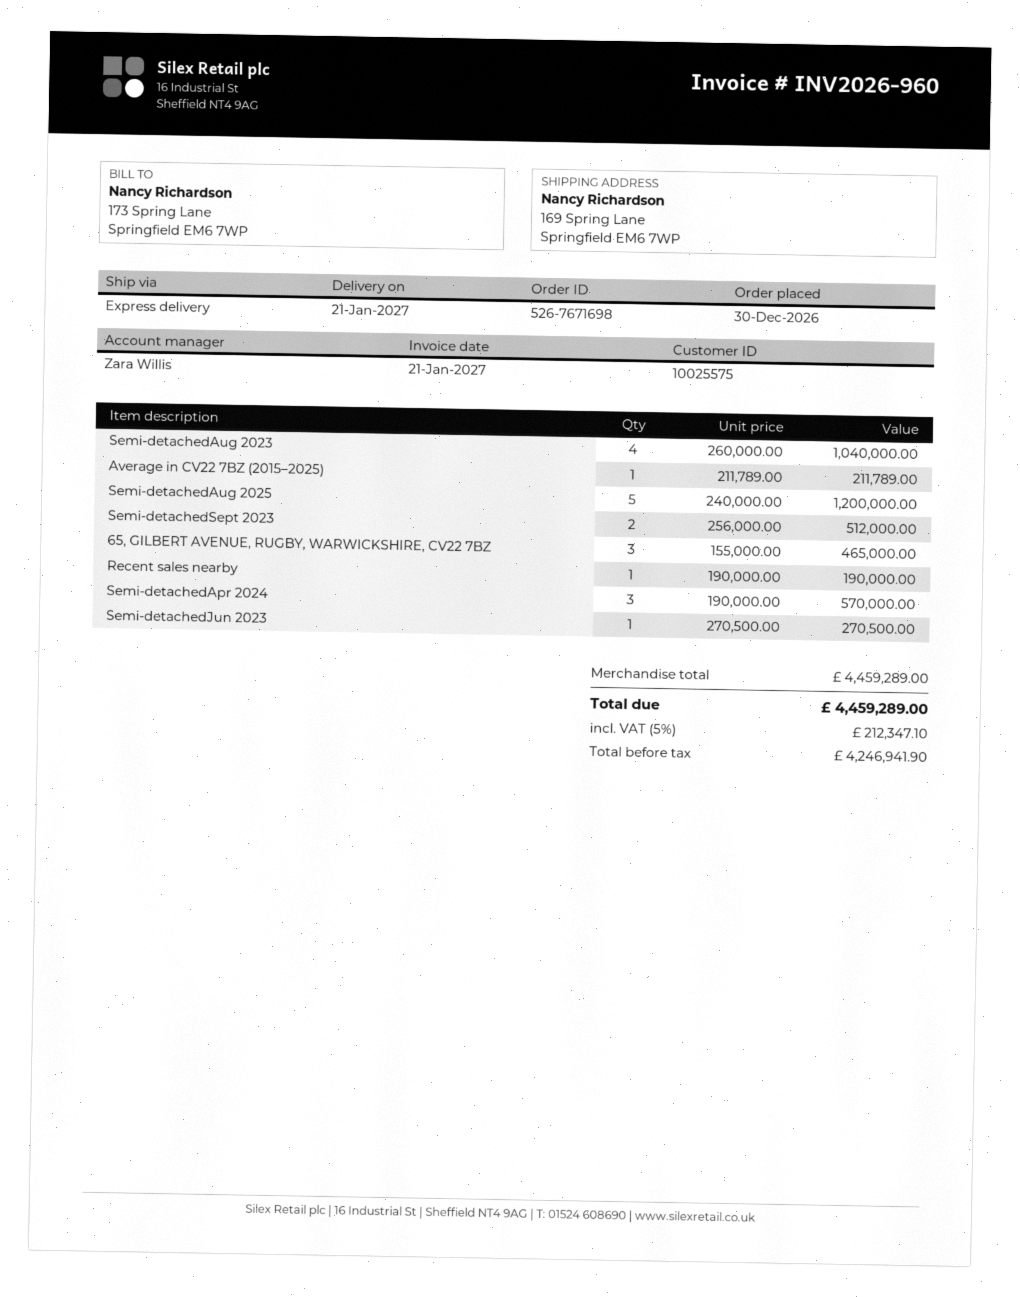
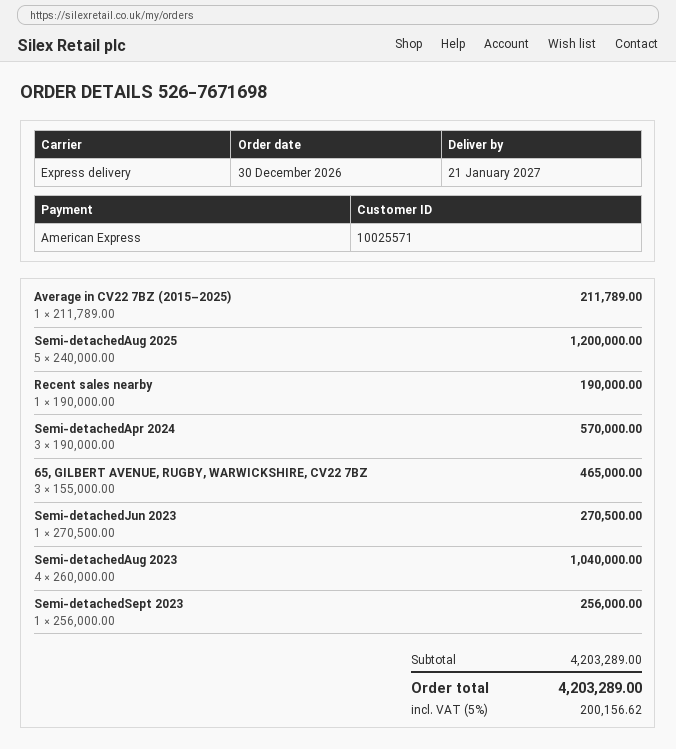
customer number: 10025575 -> 10025571
Semi-detachedSept 2023: 2 x 256000.00 = 512000.00 -> 1 x 256000.00 = 256000.00
subtotal: 4459289.00 -> 4203289.00
tax: 5% = 212347.10 -> 5% = 200156.62
total: 4459289.00 -> 4203289.00

